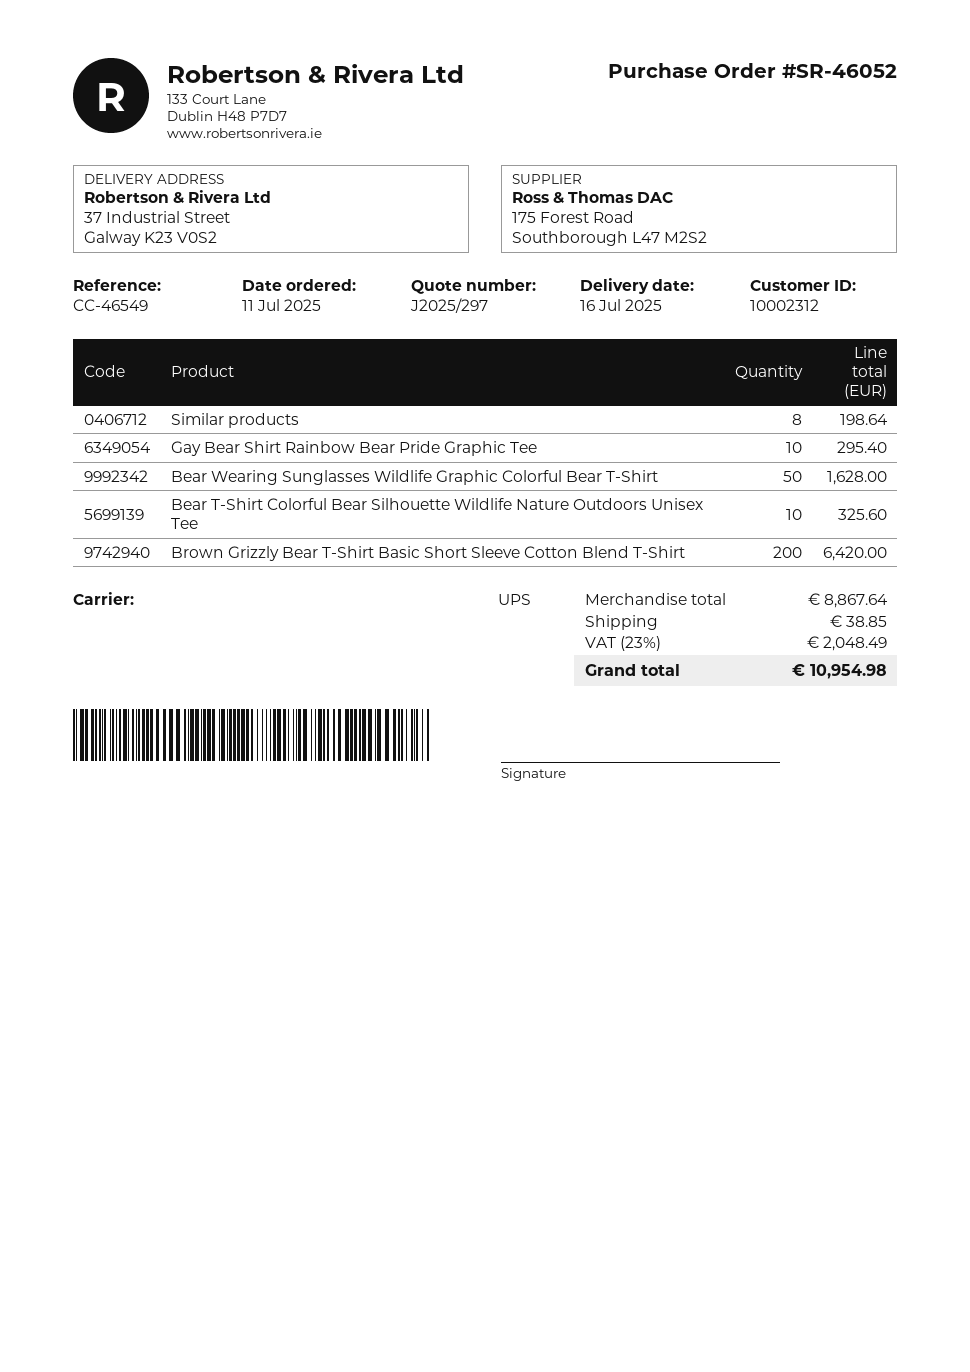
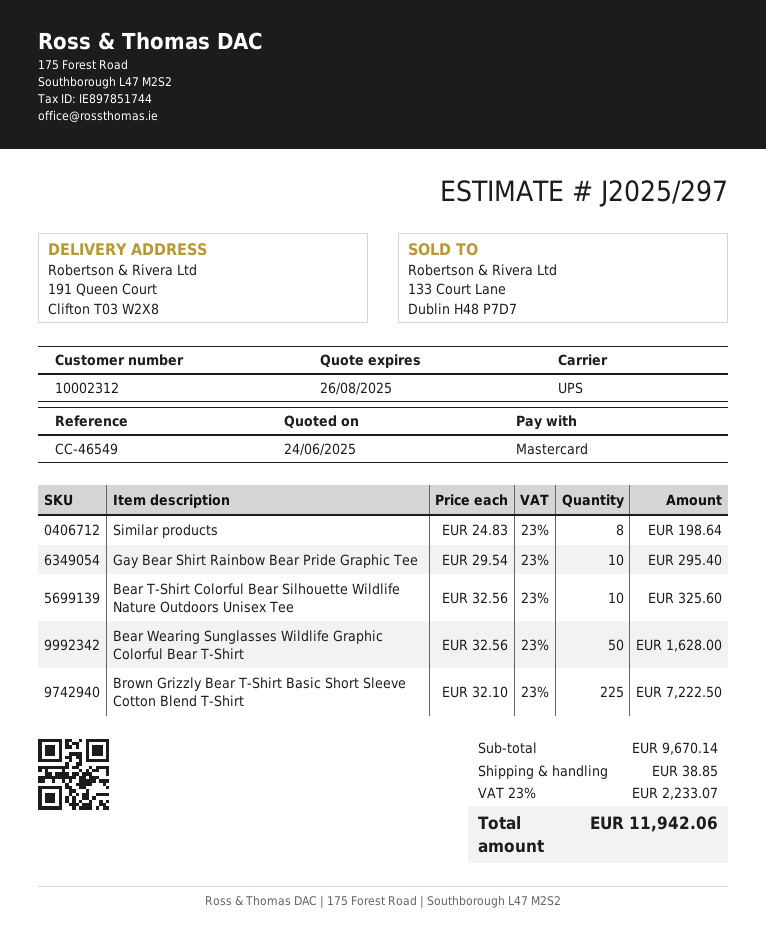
ship to: 37 Industrial Street, Galway K23 V0S2 -> 191 Queen Court, Clifton T03 W2X8
Brown Grizzly Bear T-Shirt Basic Short Sleeve Cotton Blend T-Shirt: 200 for 6420.00 -> 225 for 7222.50
subtotal: 8867.64 -> 9670.14
tax: 23% = 2048.49 -> 23% = 2233.07
total: 10954.98 -> 11942.06

